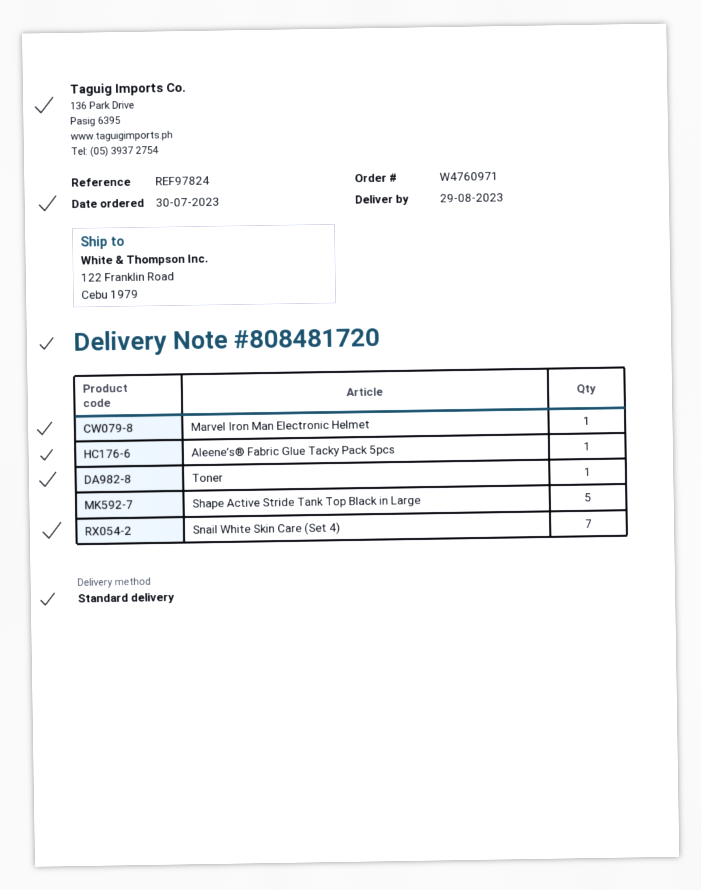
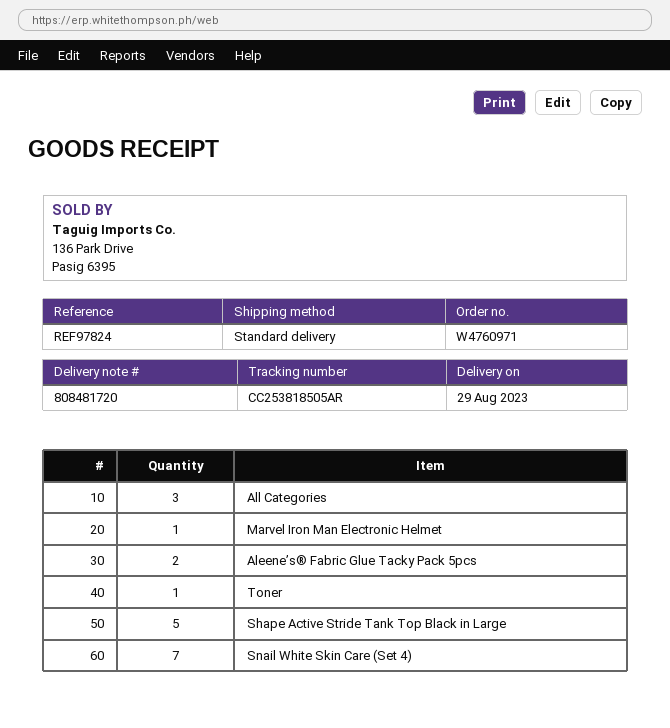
Aleene’s® Fabric Glue Tacky Pack 5pcs: 1 -> 2
All Categories: none -> 3

